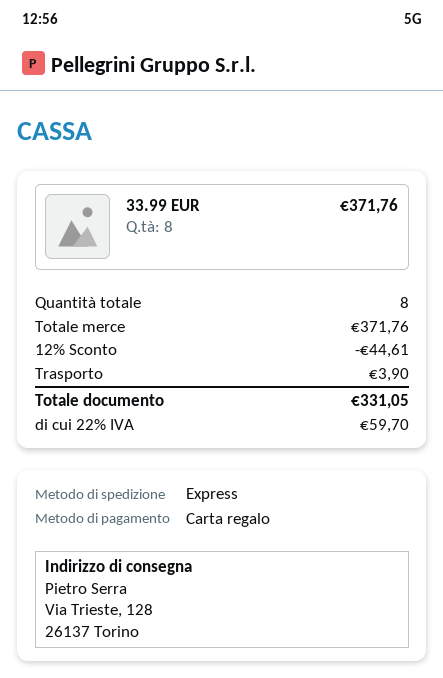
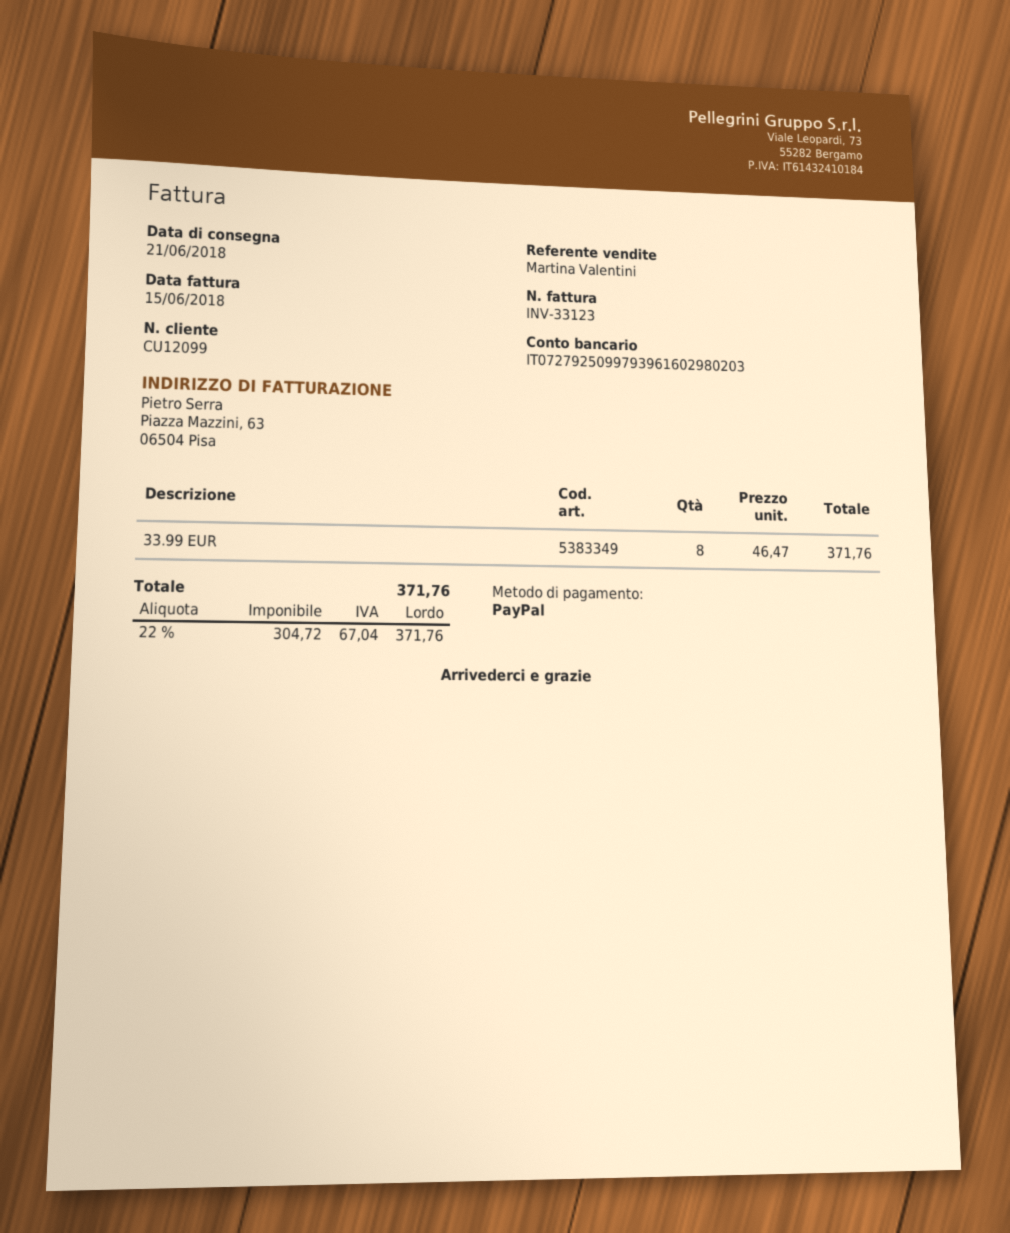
payment method: gift card -> PayPal
discount: 12% = 44.61 -> none
shipping: 3.90 -> none
tax: 22% = 59.70 -> 22% = 67.04
total: 331.05 -> 371.76

